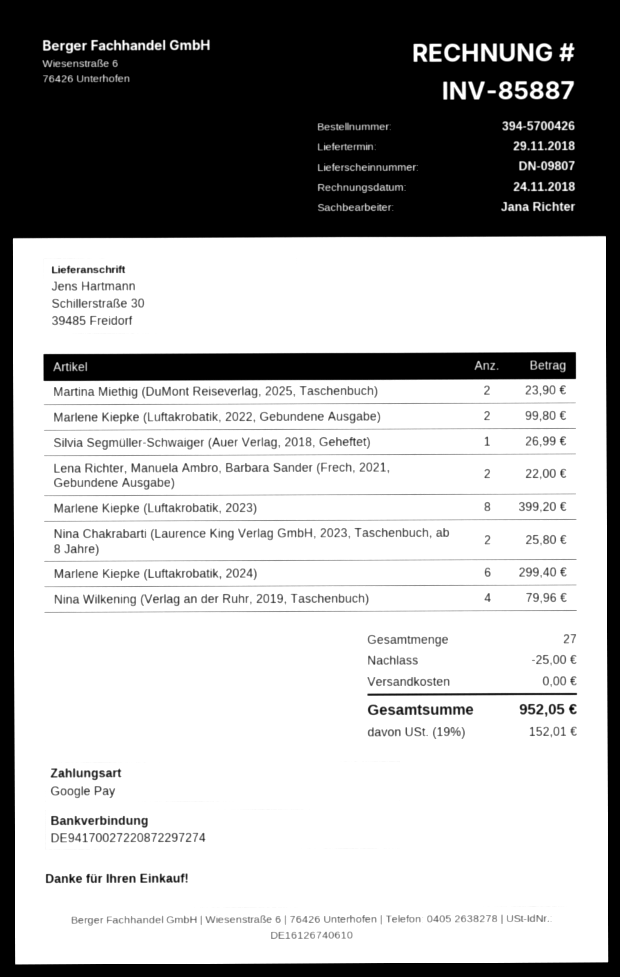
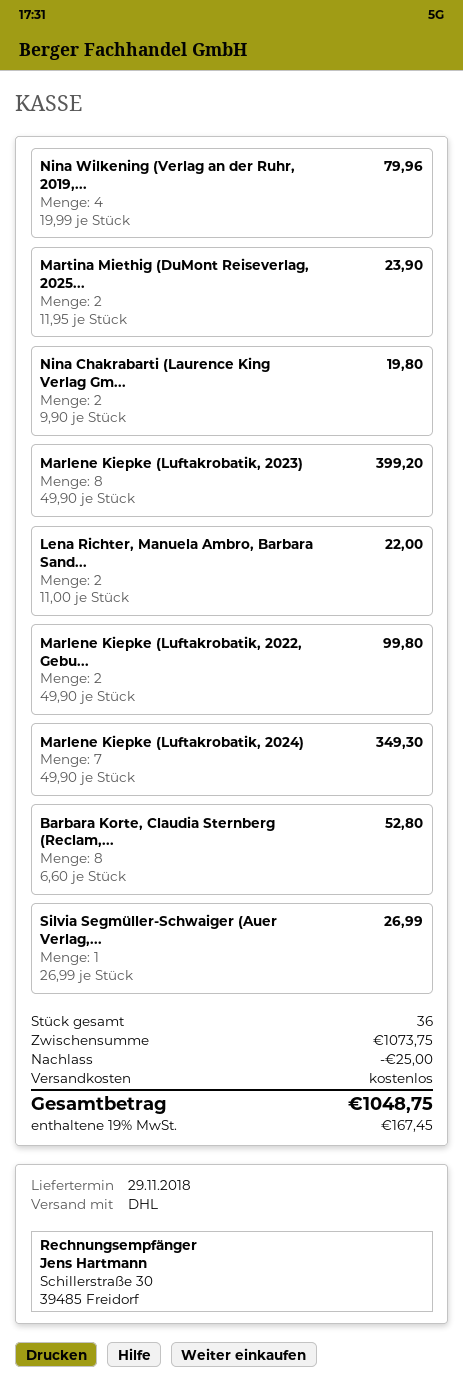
Nina Chakrabarti (Laurence King Verlag GmbH, 2023, Taschenbuch, ab 8 Jahre): 2 for 25.80 -> 2 for 19.80
Marlene Kiepke (Luftakrobatik, 2024): 6 for 299.40 -> 7 for 349.30
Barbara Korte, Claudia Sternberg (Reclam,...: none -> 8 for 52.80
total quantity: 27 -> 36
tax: 19% = 152.01 -> 19% = 167.45
total: 952.05 -> 1048.75

